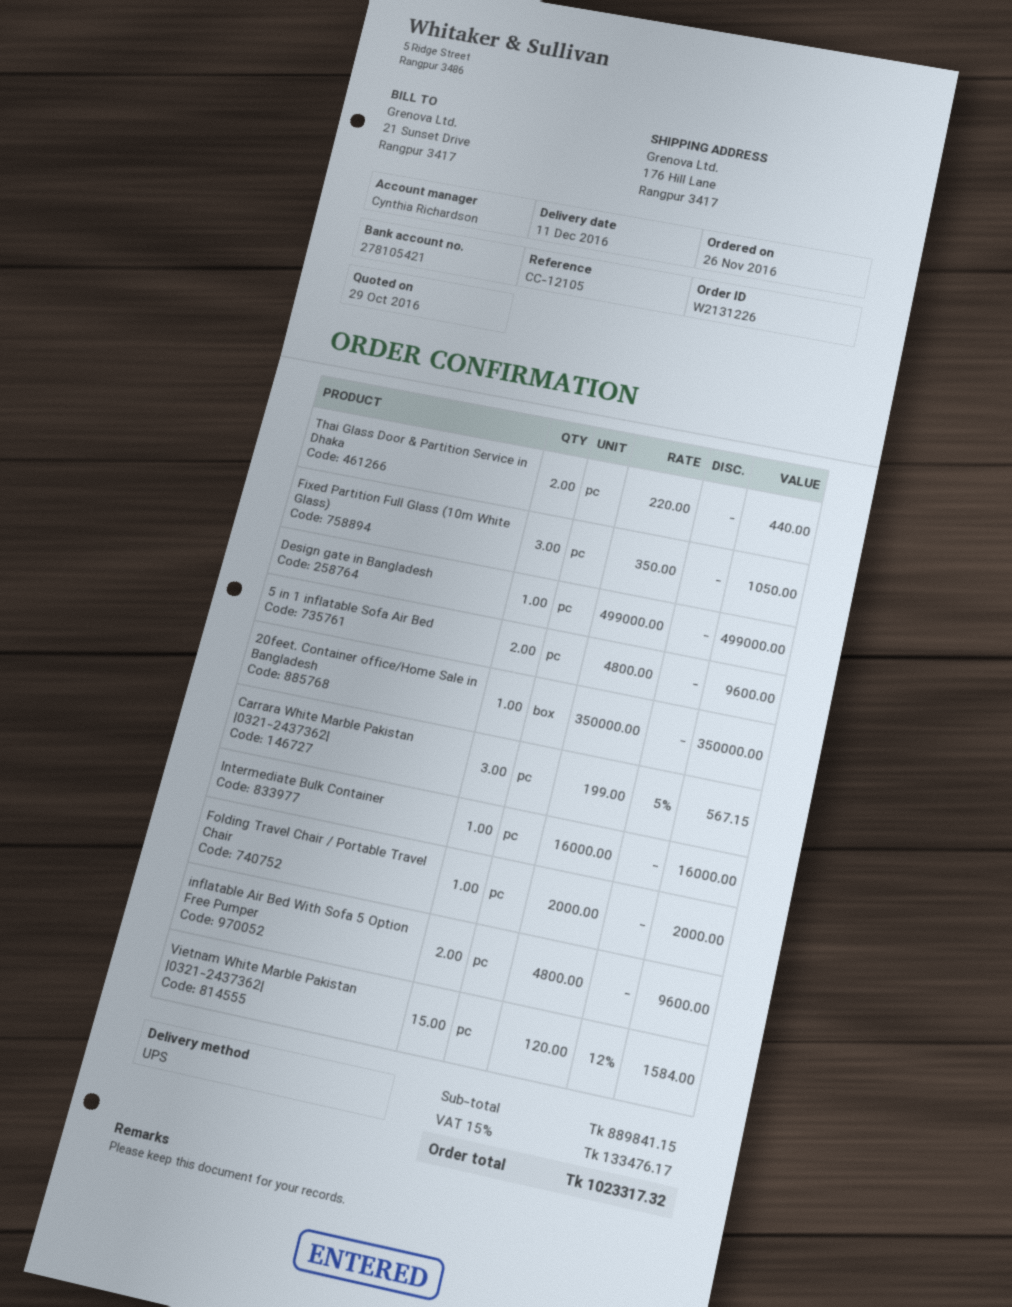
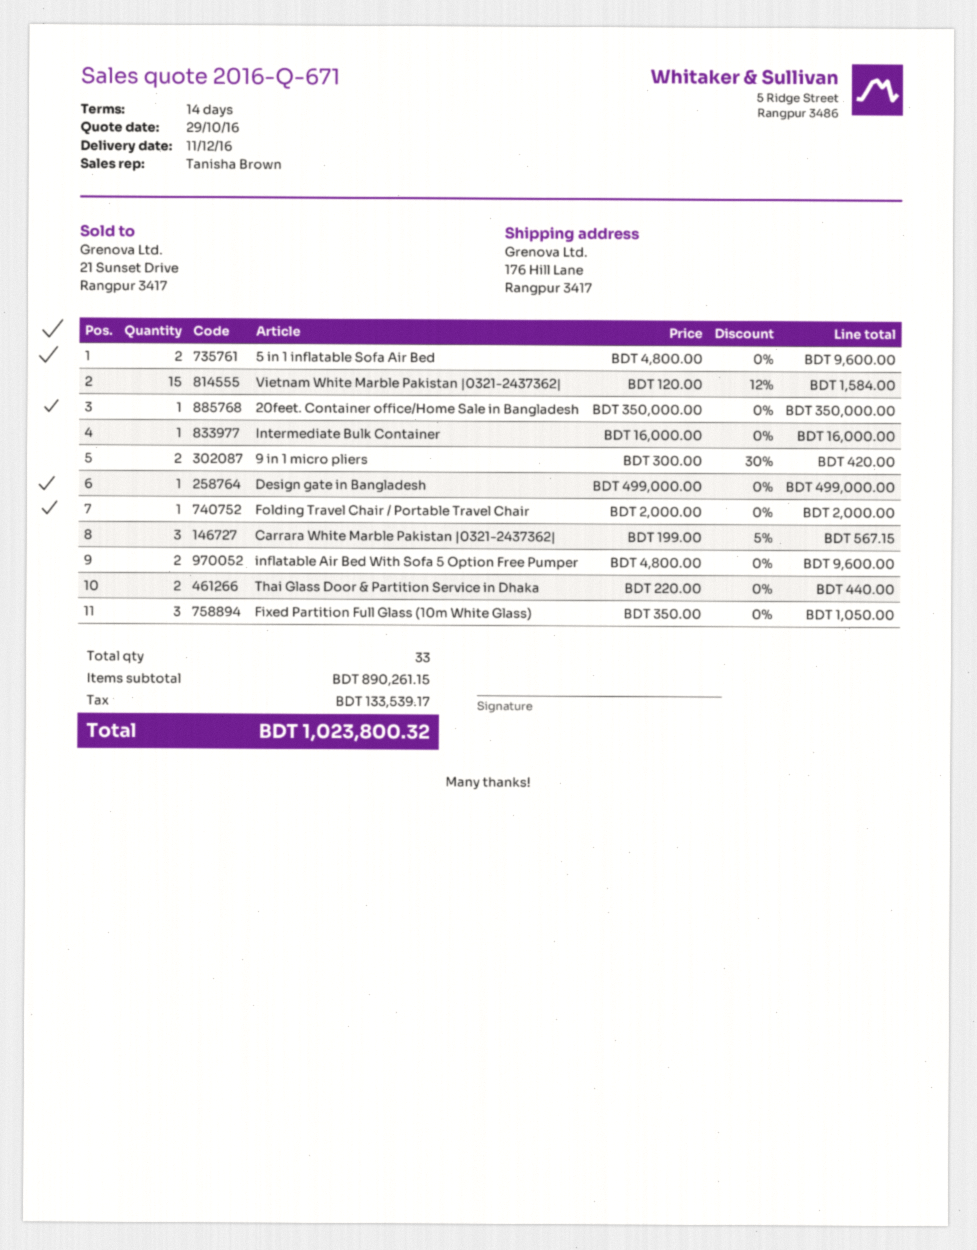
sales rep: Cynthia Richardson -> Tanisha Brown
9 in 1 micro pliers: none -> 2 x 300.00 - 30% = 420.00
subtotal: 889841.15 -> 890261.15
tax: 133476.17 -> 133539.17
total: 1023317.32 -> 1023800.32

